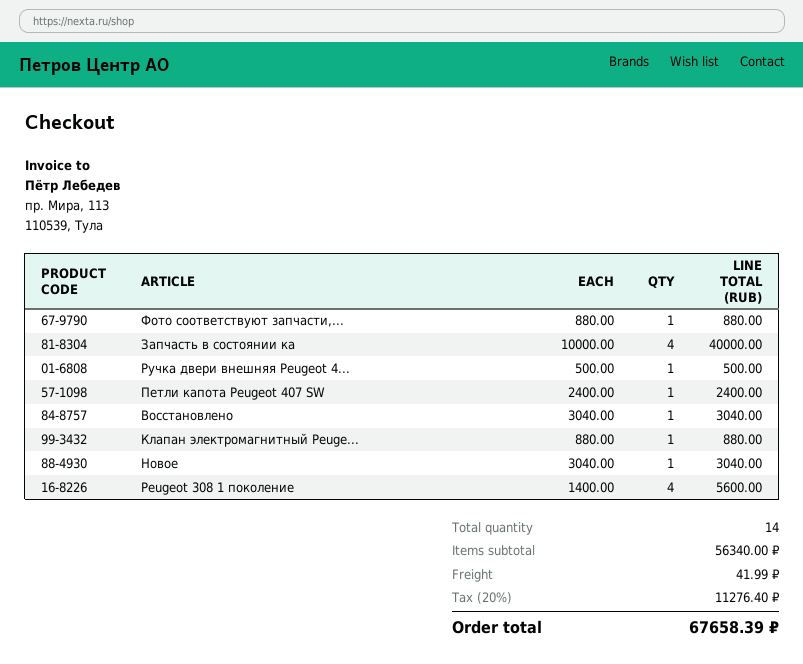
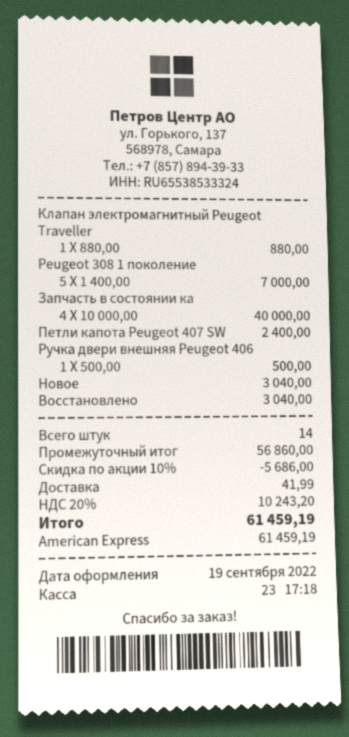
Фото соответствуют запчасти,...: 1 x 880.00 = 880.00 -> none
Peugeot 308 1 поколение: 4 x 1400.00 = 5600.00 -> 5 x 1400.00 = 7000.00
subtotal: 56340.00 -> 56860.00
discount: none -> 10% = 5686.00
tax: 20% = 11276.40 -> 20% = 10243.20
total: 67658.39 -> 61459.19

